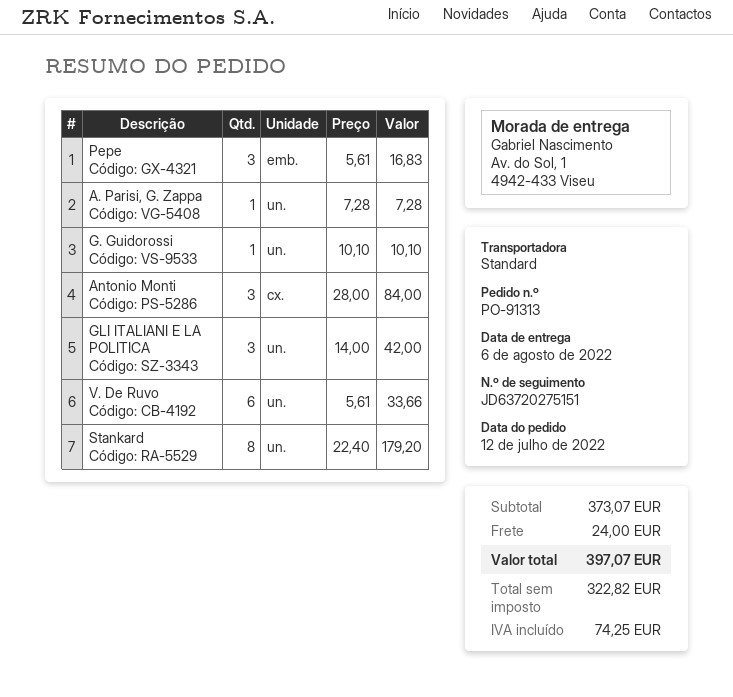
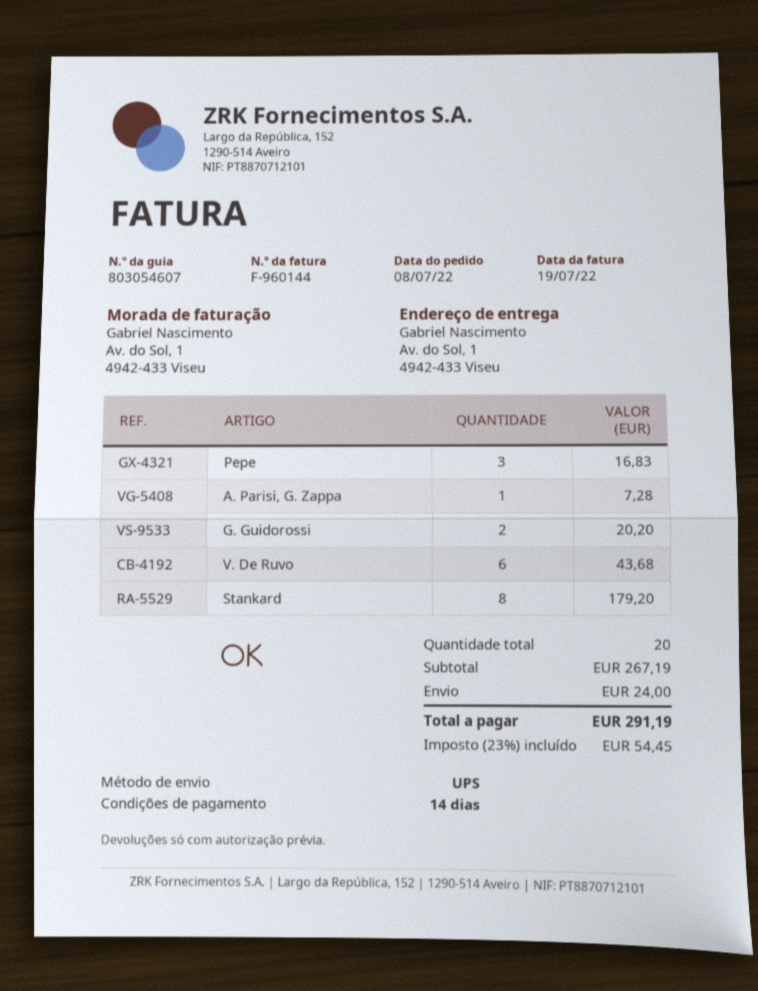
order date: 2022-07-12 -> 2022-07-08
shipping method: standard -> UPS
G. Guidorossi: 1 for 10.10 -> 2 for 20.20
Antonio Monti: 3 for 84.00 -> none
GLI ITALIANI E LA POLITICA: 3 for 42.00 -> none
V. De Ruvo: 6 for 33.66 -> 6 for 43.68
subtotal: 373.07 -> 267.19
tax: 74.25 -> 54.45
total: 397.07 -> 291.19

